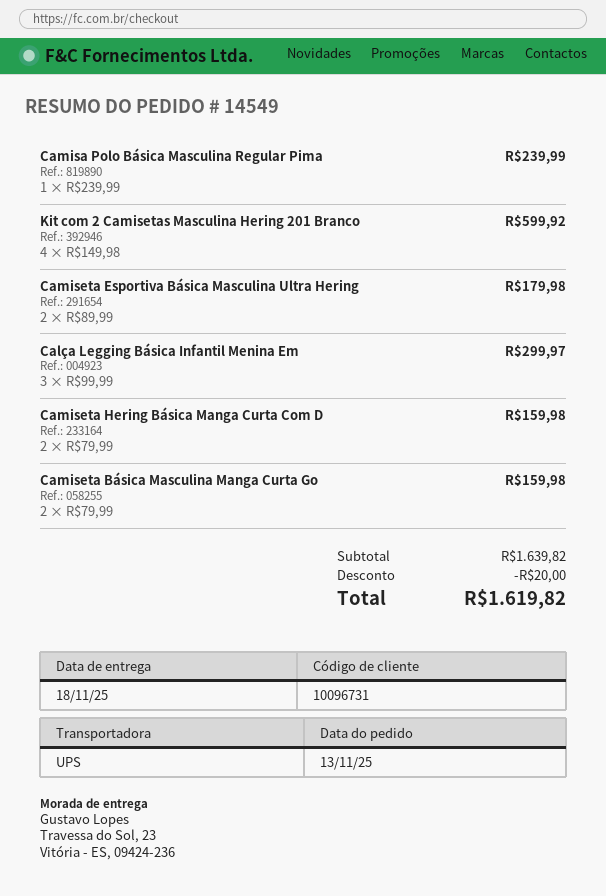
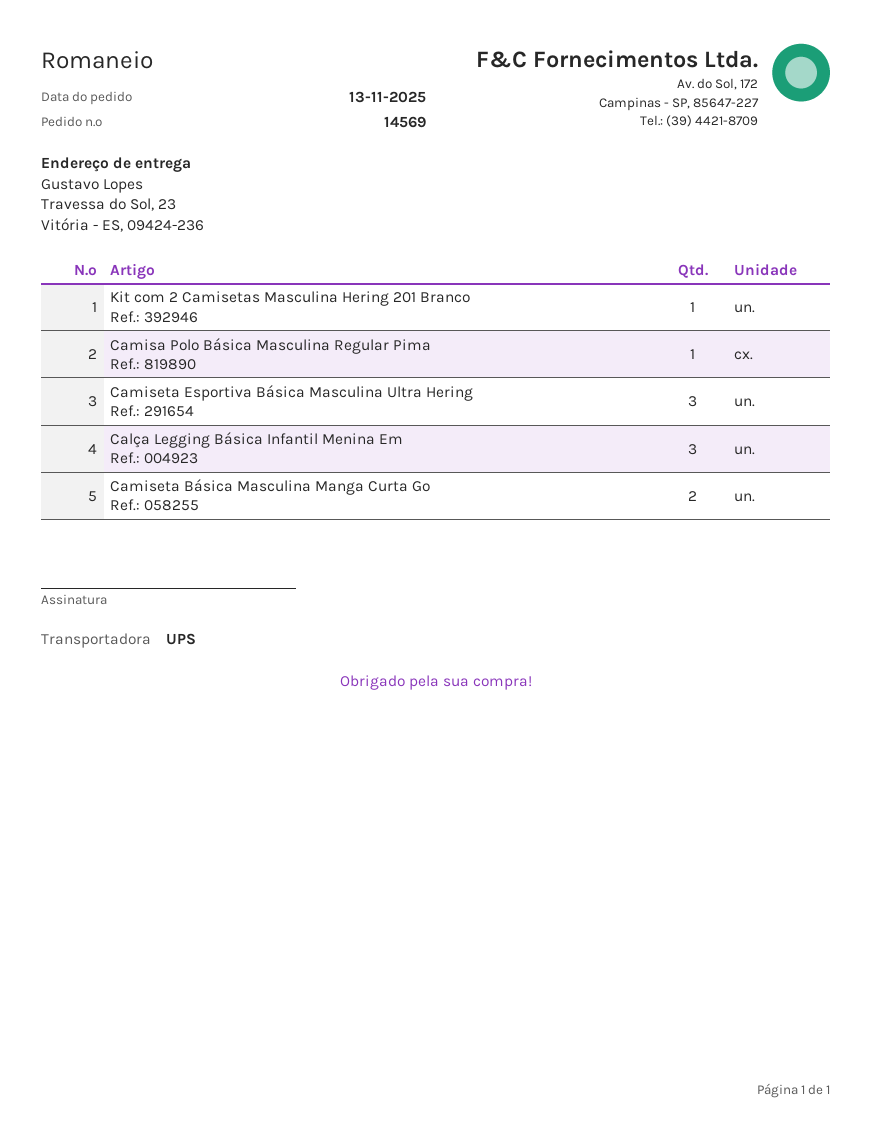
order number: 14549 -> 14569
Kit com 2 Camisetas Masculina Hering 201 Branco: 4 -> 1
Camiseta Esportiva Básica Masculina Ultra Hering: 2 -> 3
Camiseta Hering Básica Manga Curta Com D: 2 -> none

